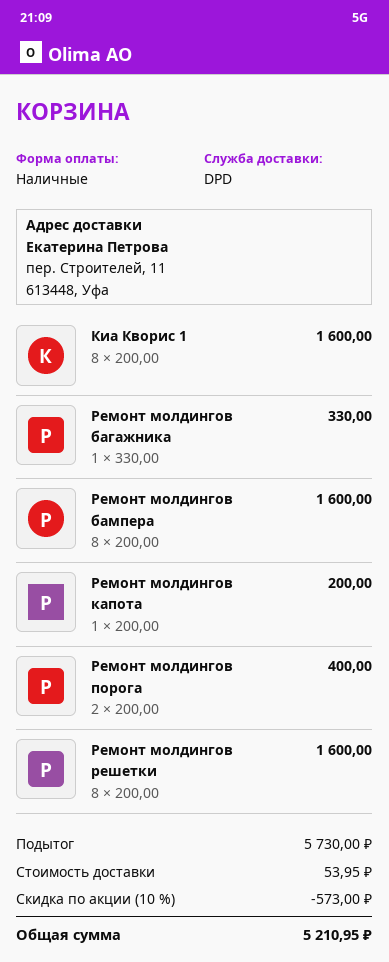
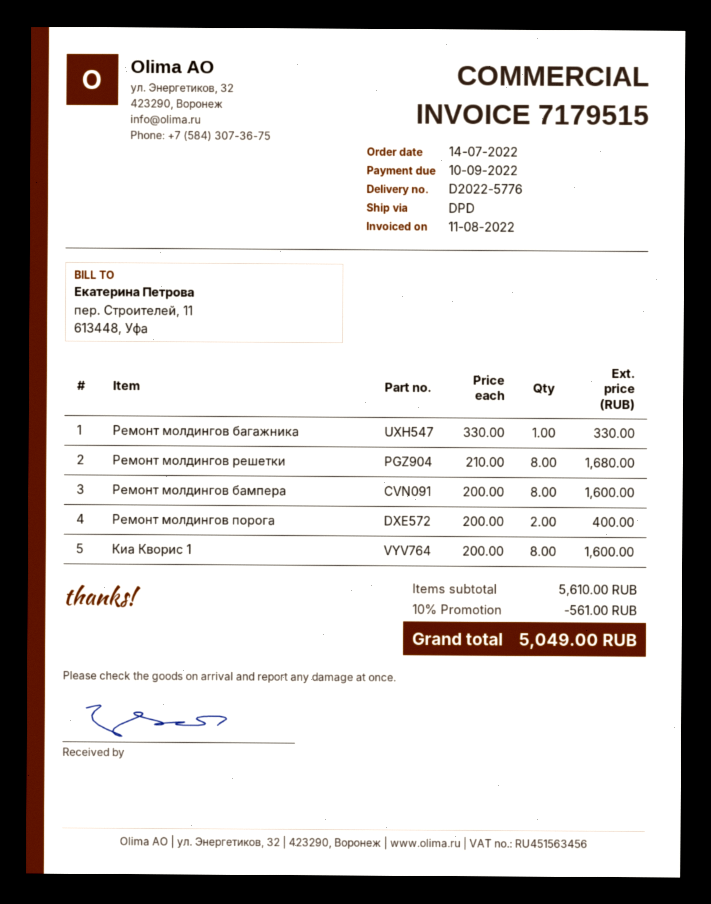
Ремонт молдингов капота: 1 x 200.00 = 200.00 -> none
Ремонт молдингов решетки: 8 x 200.00 = 1600.00 -> 8 x 210.00 = 1680.00
subtotal: 5730.00 -> 5610.00
discount: 10% = 573.00 -> 10% = 561.00
shipping: 53.95 -> none
total: 5210.95 -> 5049.00

